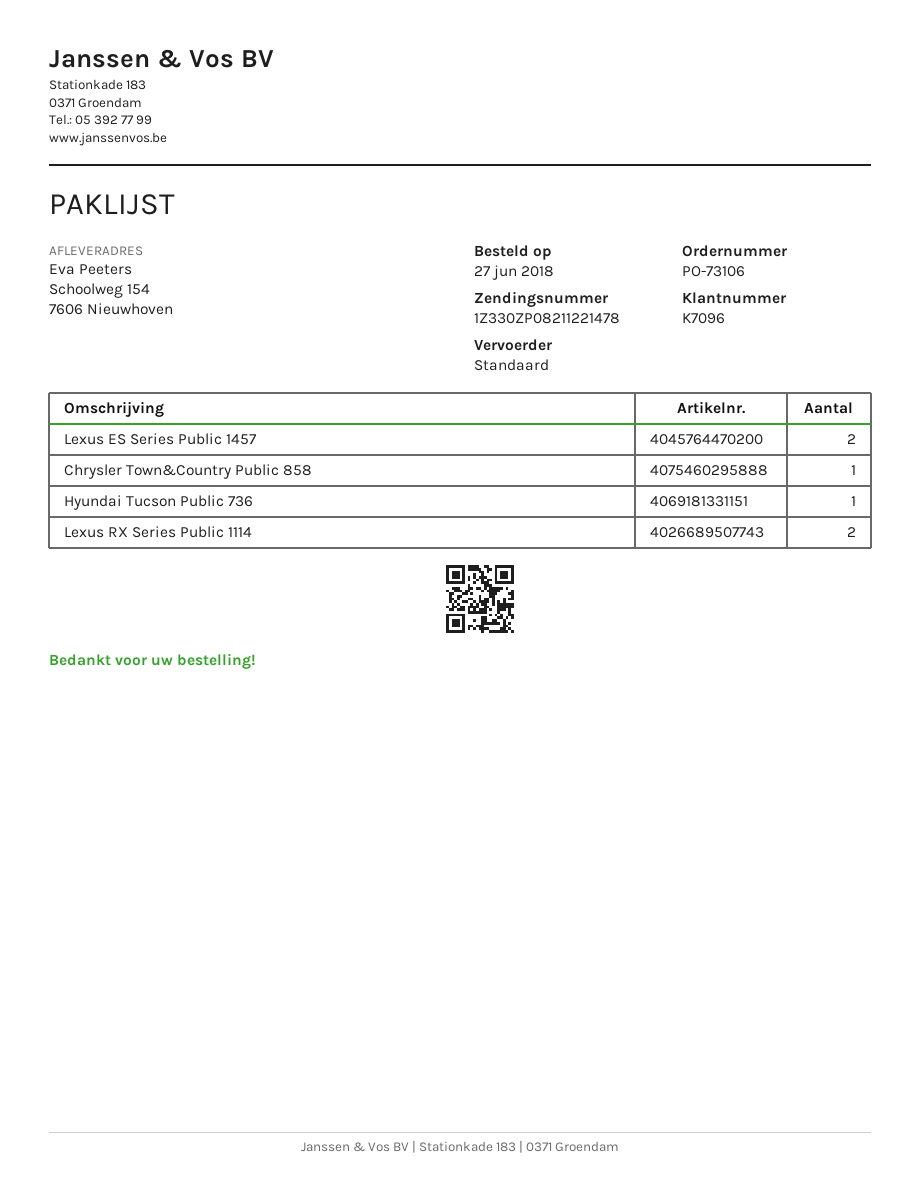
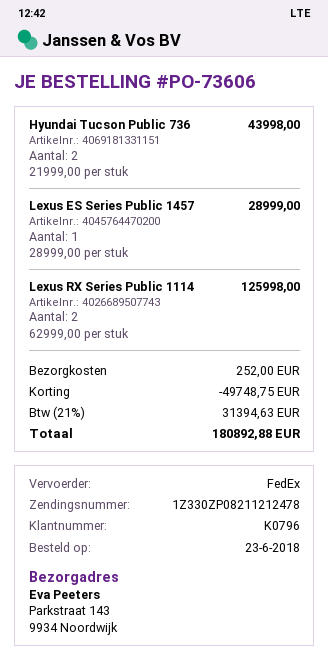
order number: PO-73106 -> PO-73606
order date: 2018-06-27 -> 2018-06-23
customer number: K7096 -> K0796
shipping method: standard -> FedEx
tracking number: 1Z330ZP08211221478 -> 1Z330ZP08211212478
ship to: Schoolweg 154, 7606 Nieuwhoven -> Parkstraat 143, 9934 Noordwijk
Lexus ES Series Public 1457: 2 -> 1
Chrysler Town&Country Public 858: 1 -> none
Hyundai Tucson Public 736: 1 -> 2

